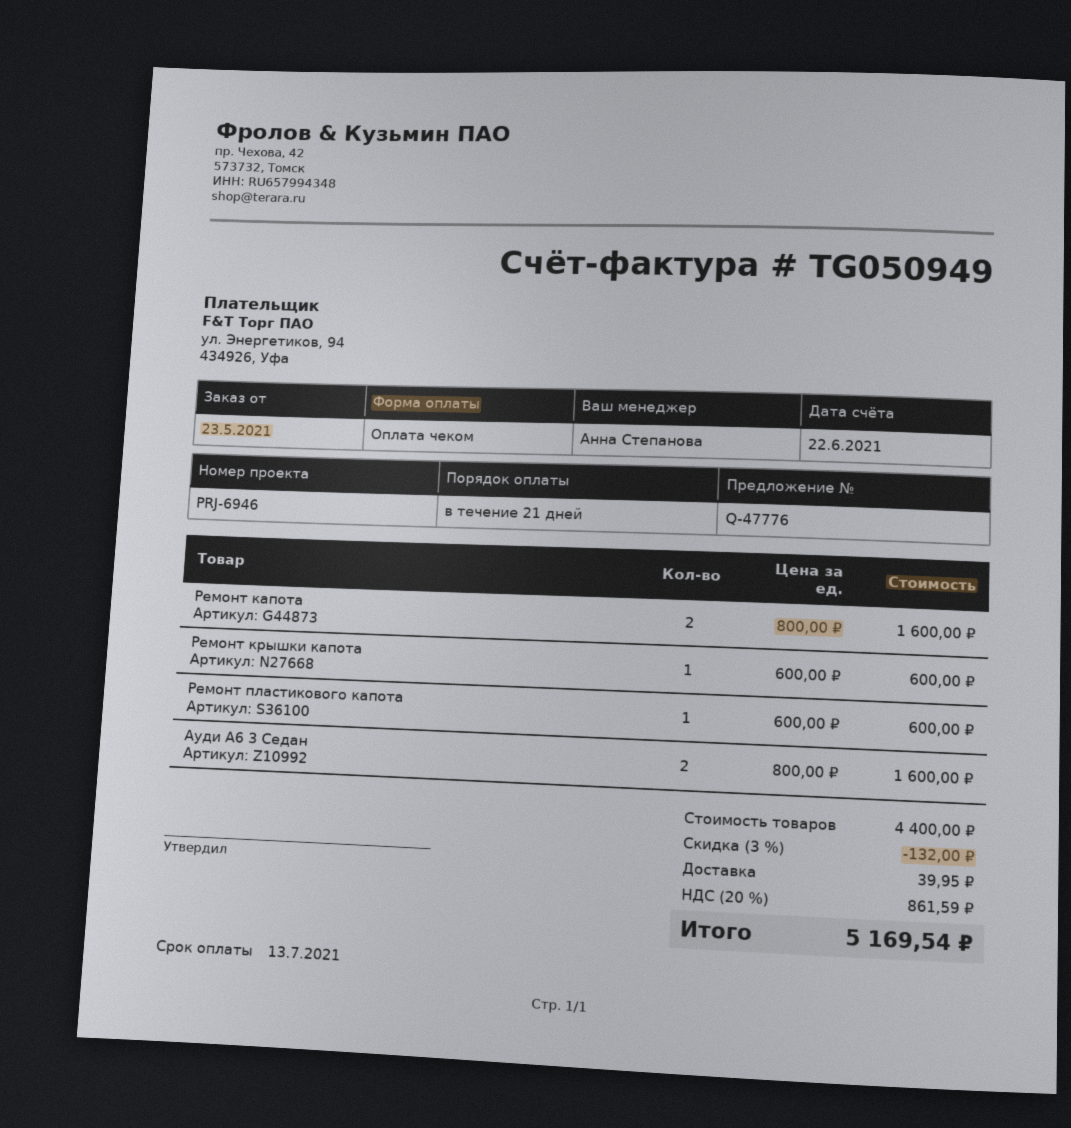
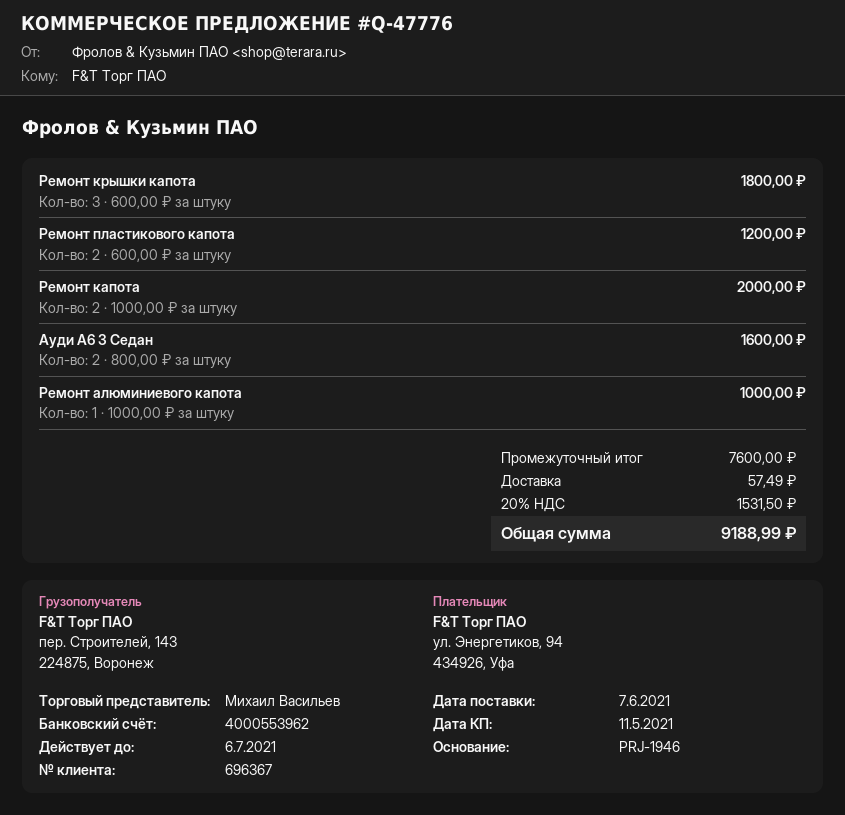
reference: PRJ-6946 -> PRJ-1946
sales rep: Анна Степанова -> Михаил Васильев
Ремонт капота: 2 x 800.00 = 1600.00 -> 2 x 1000.00 = 2000.00
Ремонт крышки капота: 1 x 600.00 = 600.00 -> 3 x 600.00 = 1800.00
Ремонт пластикового капота: 1 x 600.00 = 600.00 -> 2 x 600.00 = 1200.00
Ремонт алюминиевого капота: none -> 1 x 1000.00 = 1000.00
subtotal: 4400.00 -> 7600.00
discount: 3% = 132.00 -> none
shipping: 39.95 -> 57.49
tax: 20% = 861.59 -> 20% = 1531.50
total: 5169.54 -> 9188.99

